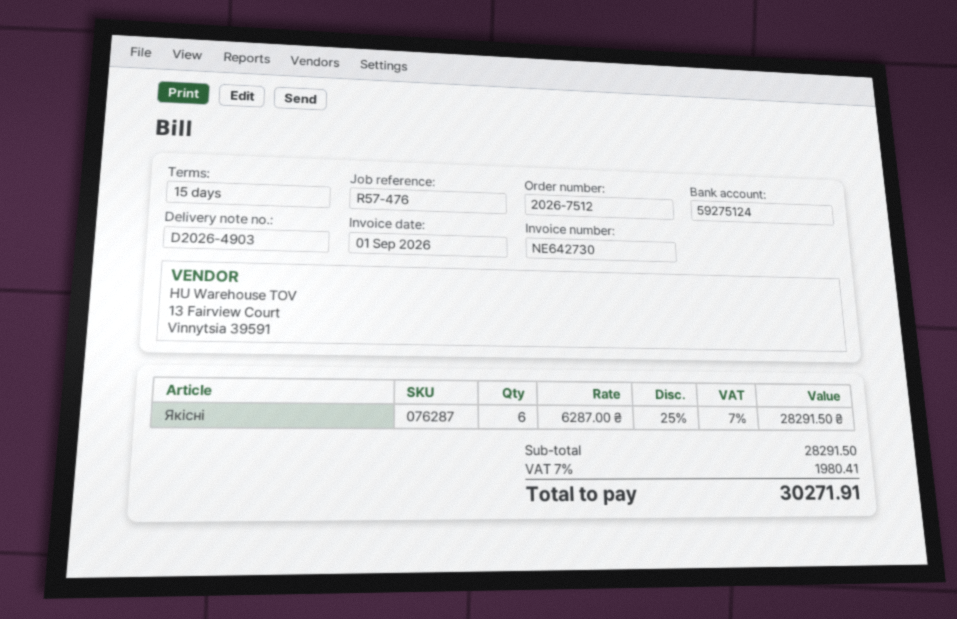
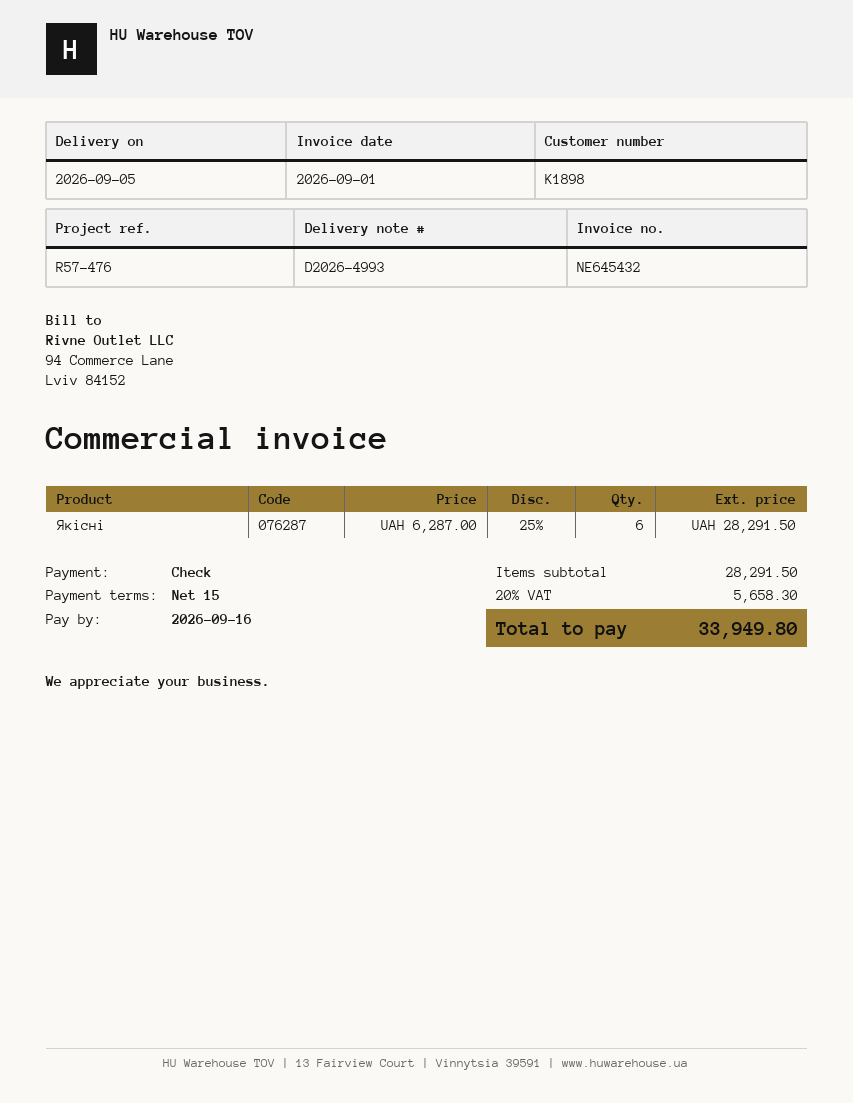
delivery note number: D2026-4903 -> D2026-4993
invoice number: NE642730 -> NE645432
tax: 7% = 1980.41 -> 20% = 5658.30
total: 30271.91 -> 33949.80

